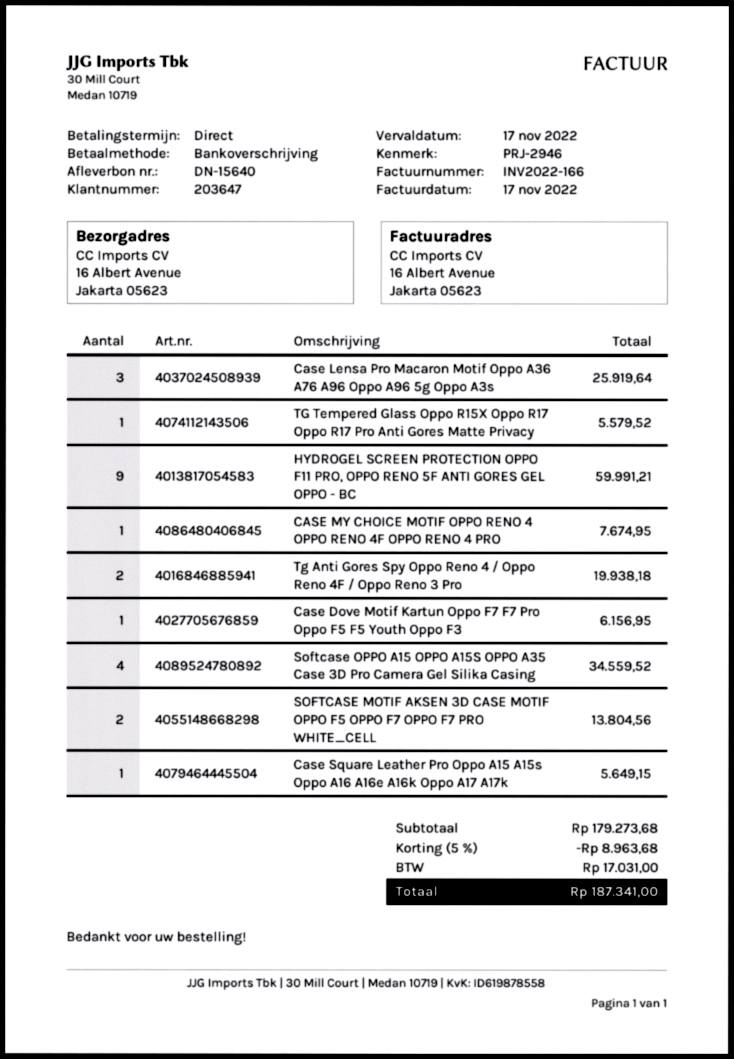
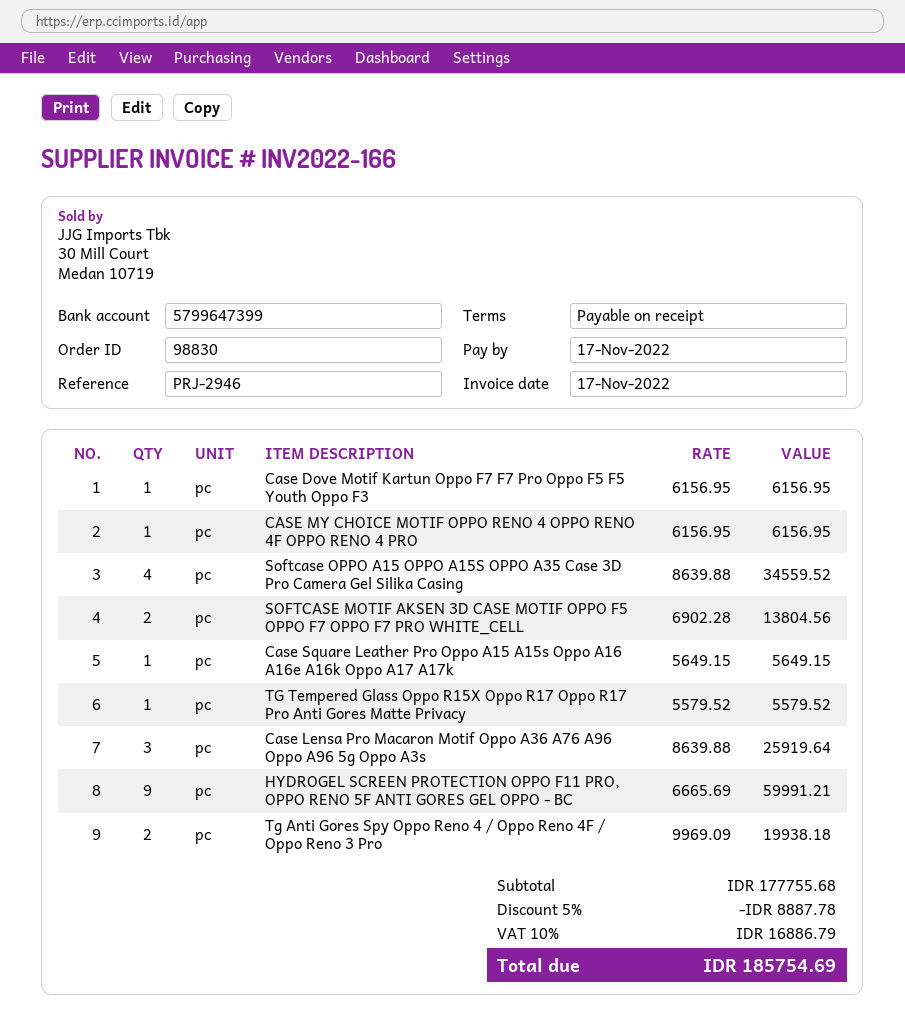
CASE MY CHOICE MOTIF OPPO RENO 4 OPPO RENO 4F OPPO RENO 4 PRO: 1 for 7674.95 -> 1 for 6156.95
subtotal: 179273.68 -> 177755.68
discount: 5% = 8963.68 -> 5% = 8887.78
tax: 17031.00 -> 16886.79
total: 187341.00 -> 185754.69

